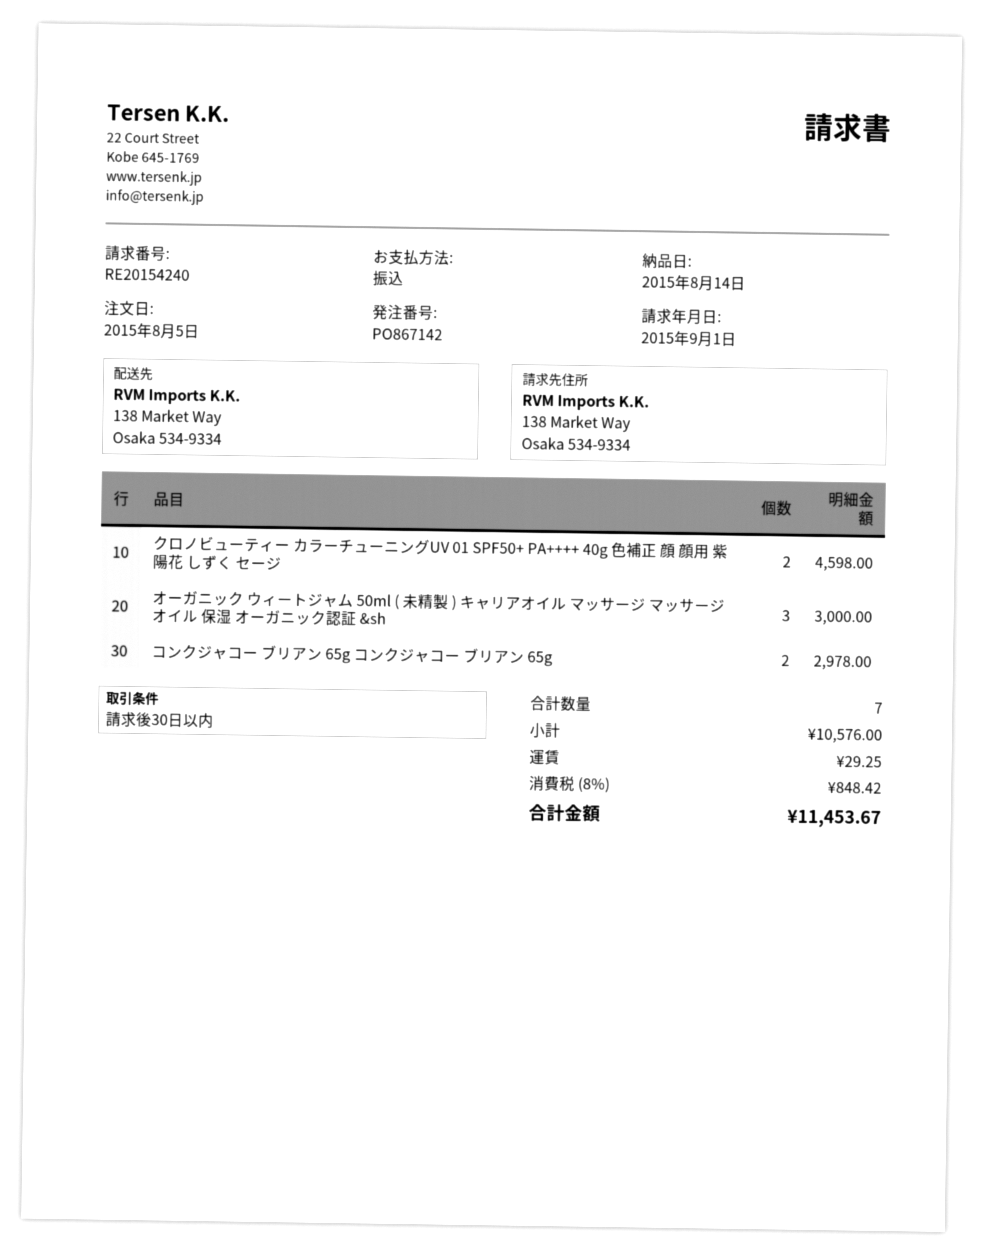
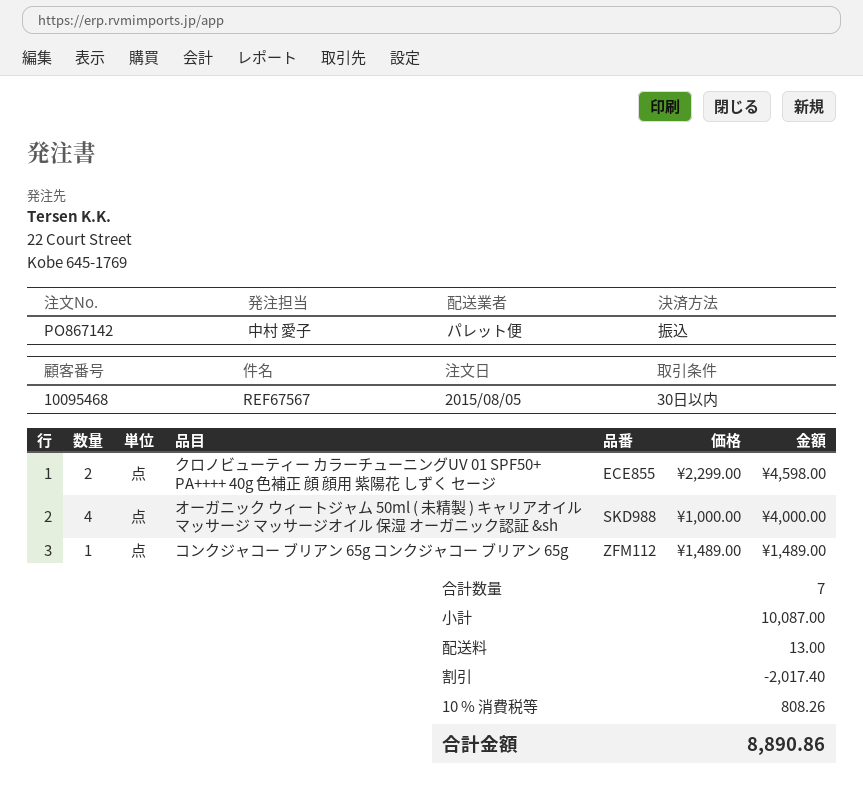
オーガニック ウィートジャム 50ml ( 未精製 ) キャリアオイル マッサージ マッサージオイル 保湿 オーガニック認証 &sh: 3 for 3000.00 -> 4 for 4000.00
コンクジャコー ブリアン 65g コンクジャコー ブリアン 65g: 2 for 2978.00 -> 1 for 1489.00
subtotal: 10576.00 -> 10087.00
discount: none -> 2017.40
shipping: 29.25 -> 13.00
tax: 8% = 848.42 -> 10% = 808.26
total: 11453.67 -> 8890.86

